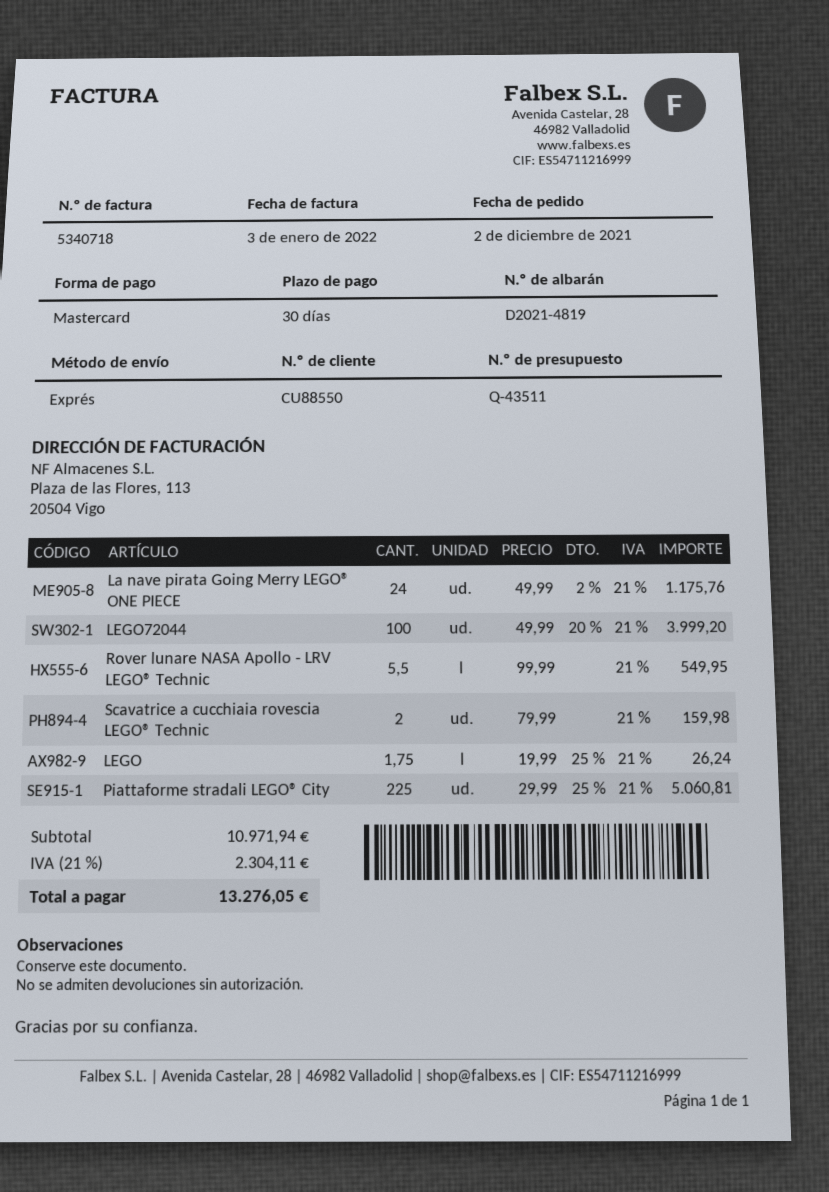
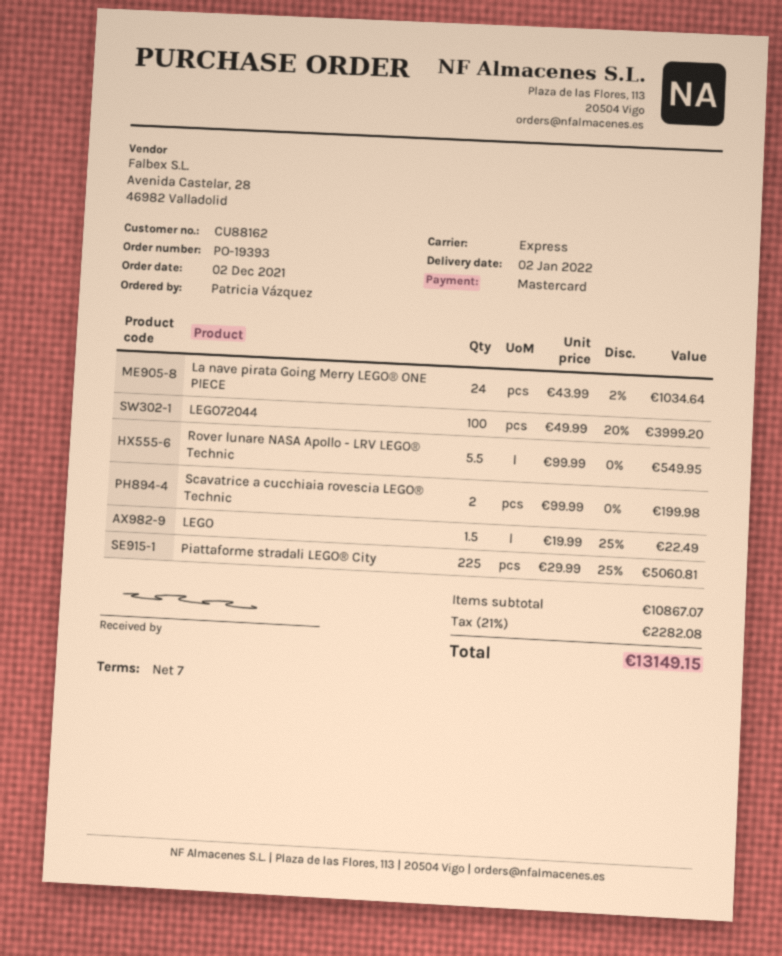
payment terms: 30 days -> 7 days
customer number: CU88550 -> CU88162
La nave pirata Going Merry LEGO® ONE PIECE: 24 x 49.99 - 2% = 1175.76 -> 24 x 43.99 - 2% = 1034.64
Scavatrice a cucchiaia rovescia LEGO® Technic: 2 x 79.99 = 159.98 -> 2 x 99.99 = 199.98
LEGO: 1.75 x 19.99 - 25% = 26.24 -> 1.5 x 19.99 - 25% = 22.49
subtotal: 10971.94 -> 10867.07
tax: 21% = 2304.11 -> 21% = 2282.08
total: 13276.05 -> 13149.15

